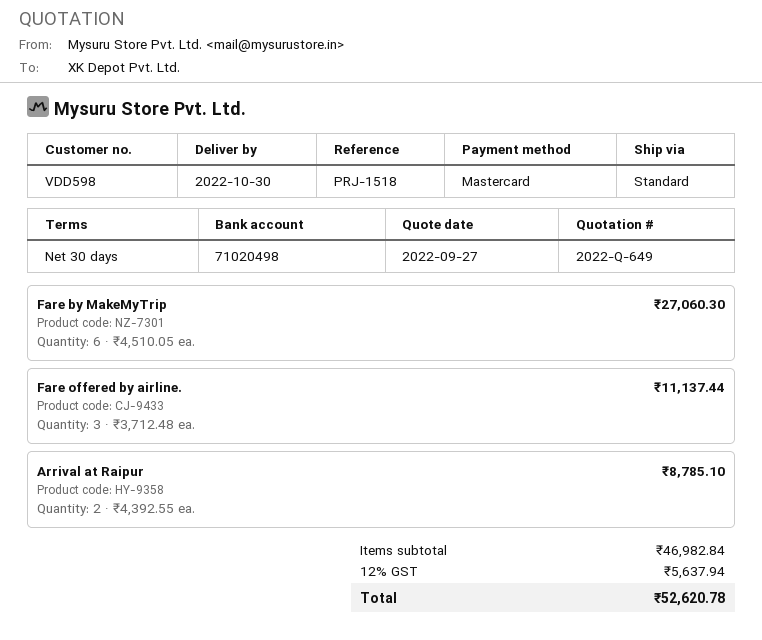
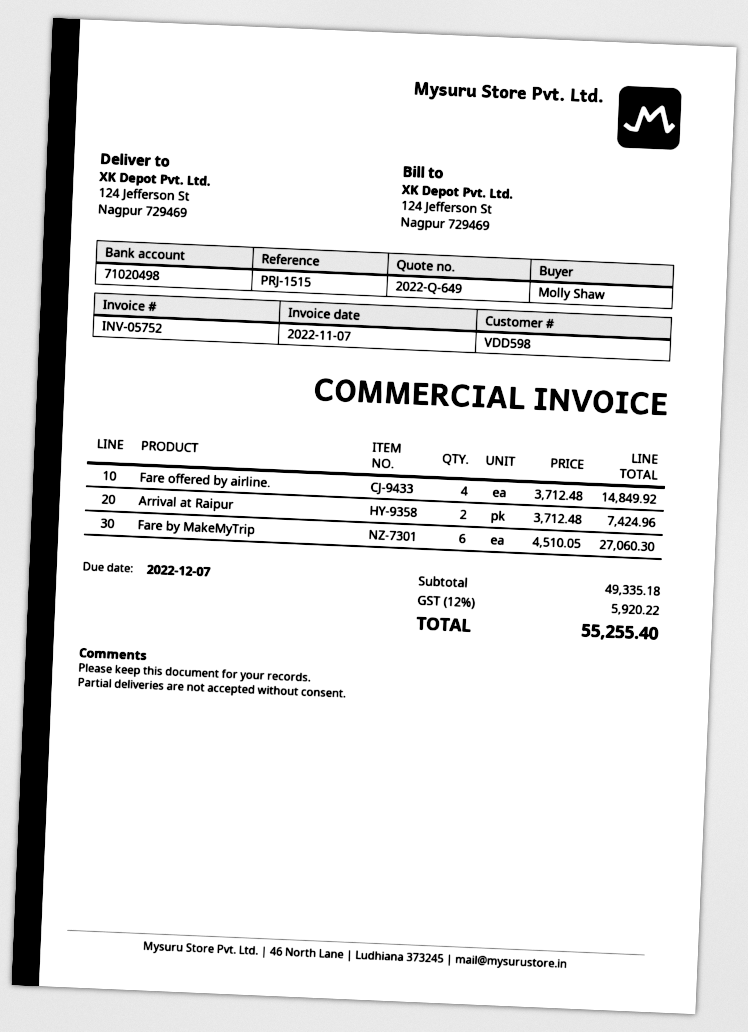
reference: PRJ-1518 -> PRJ-1515
Fare offered by airline.: 3 x 3712.48 = 11137.44 -> 4 x 3712.48 = 14849.92
Arrival at Raipur: 2 x 4392.55 = 8785.10 -> 2 x 3712.48 = 7424.96
subtotal: 46982.84 -> 49335.18
tax: 12% = 5637.94 -> 12% = 5920.22
total: 52620.78 -> 55255.40

